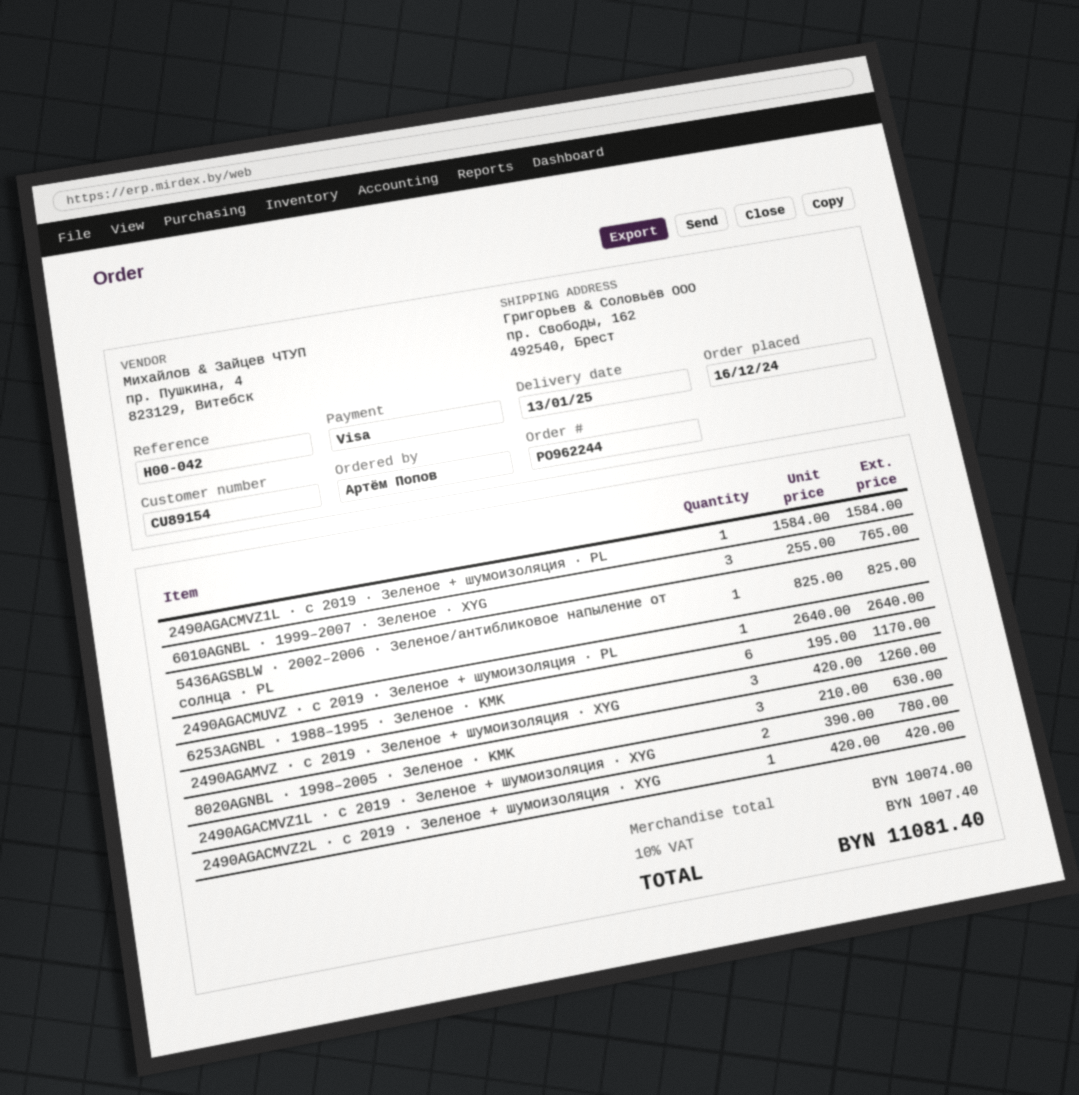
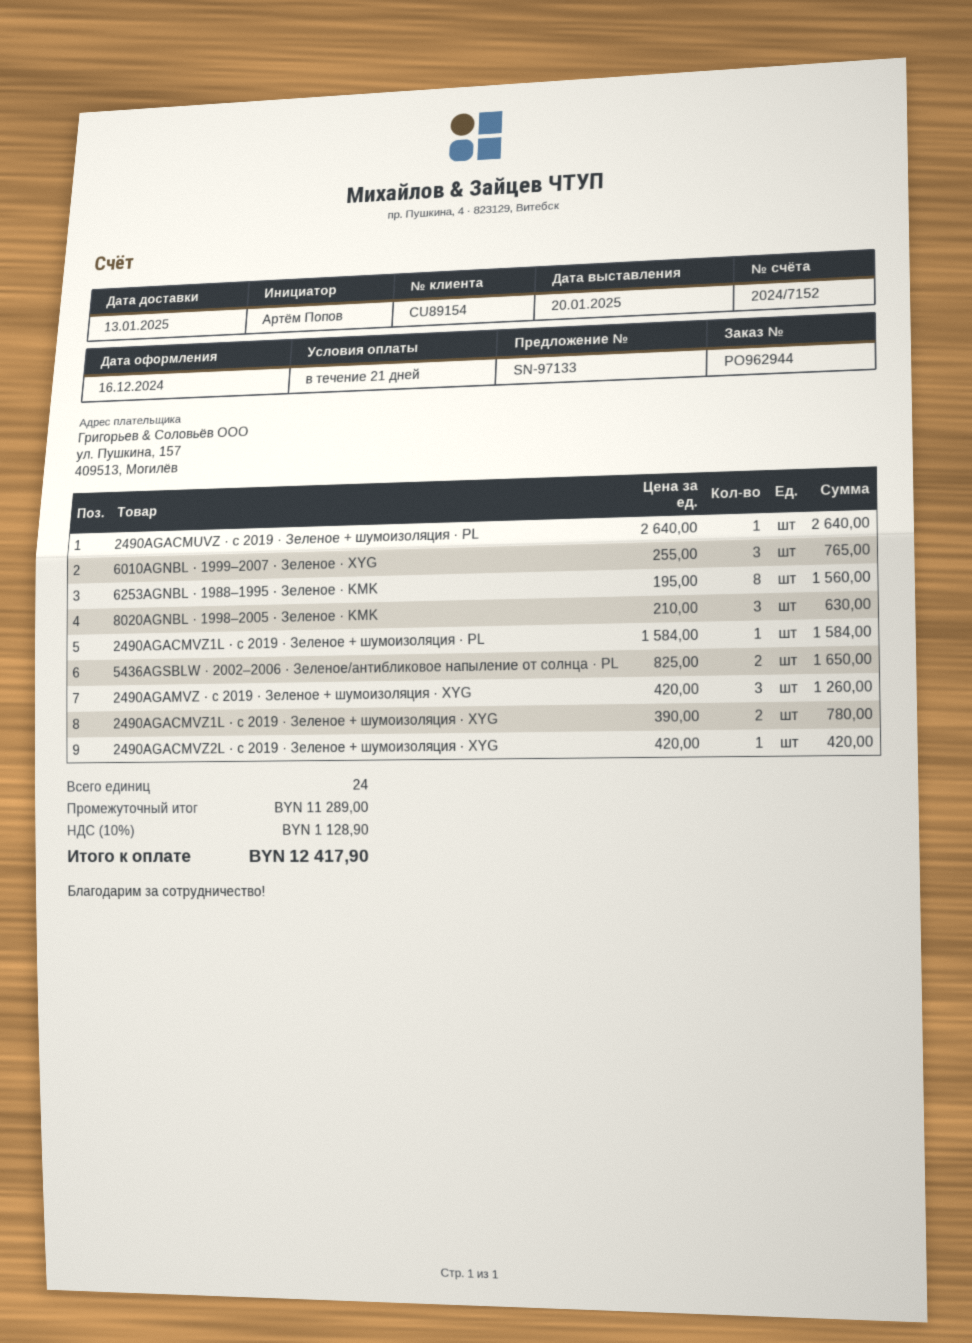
order number: PO962244 -> PO962944
5436AGSBLW · 2002–2006 · Зеленое/антибликовое напыление от солнца · PL: 1 x 825.00 = 825.00 -> 2 x 825.00 = 1650.00
6253AGNBL · 1988–1995 · Зеленое · KMK: 6 x 195.00 = 1170.00 -> 8 x 195.00 = 1560.00
subtotal: 10074.00 -> 11289.00
tax: 10% = 1007.40 -> 10% = 1128.90
total: 11081.40 -> 12417.90

